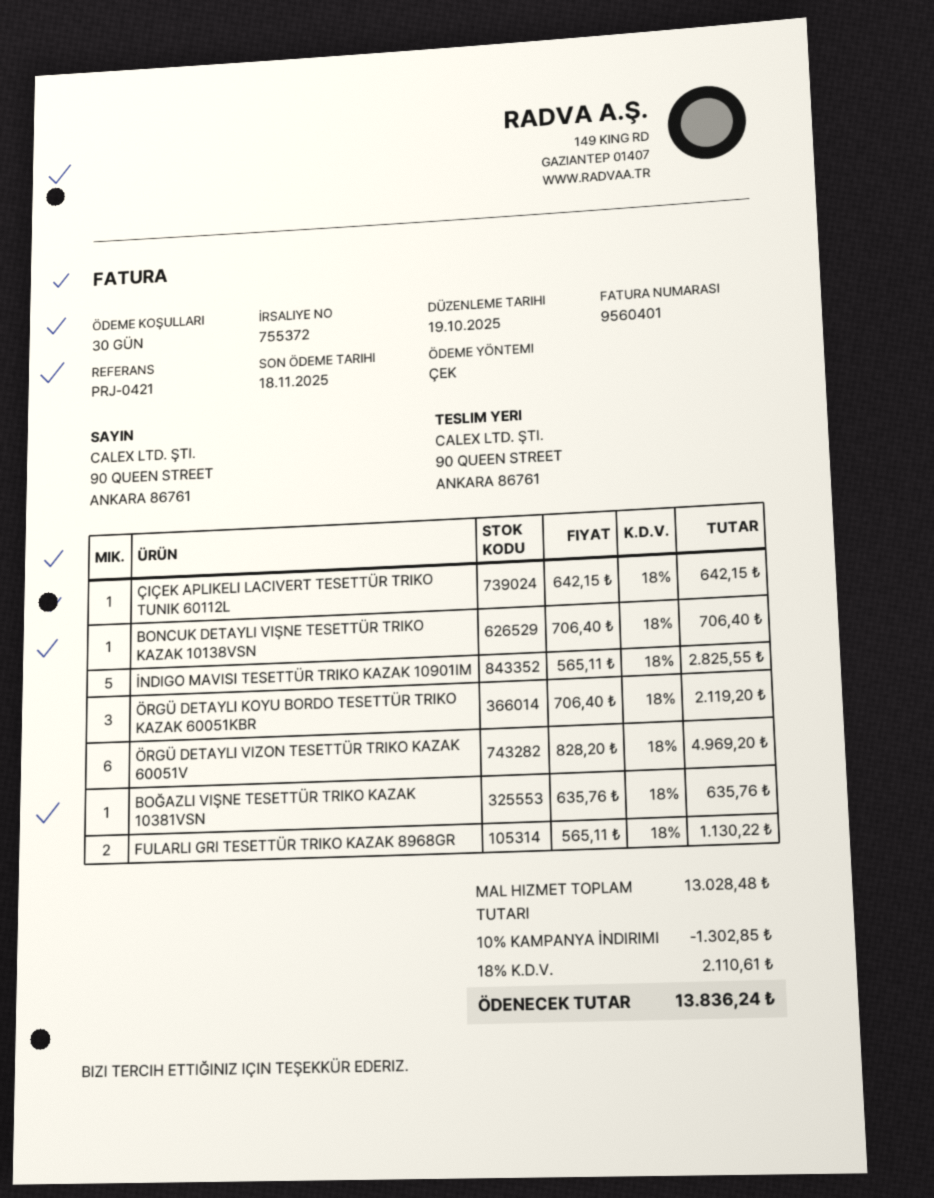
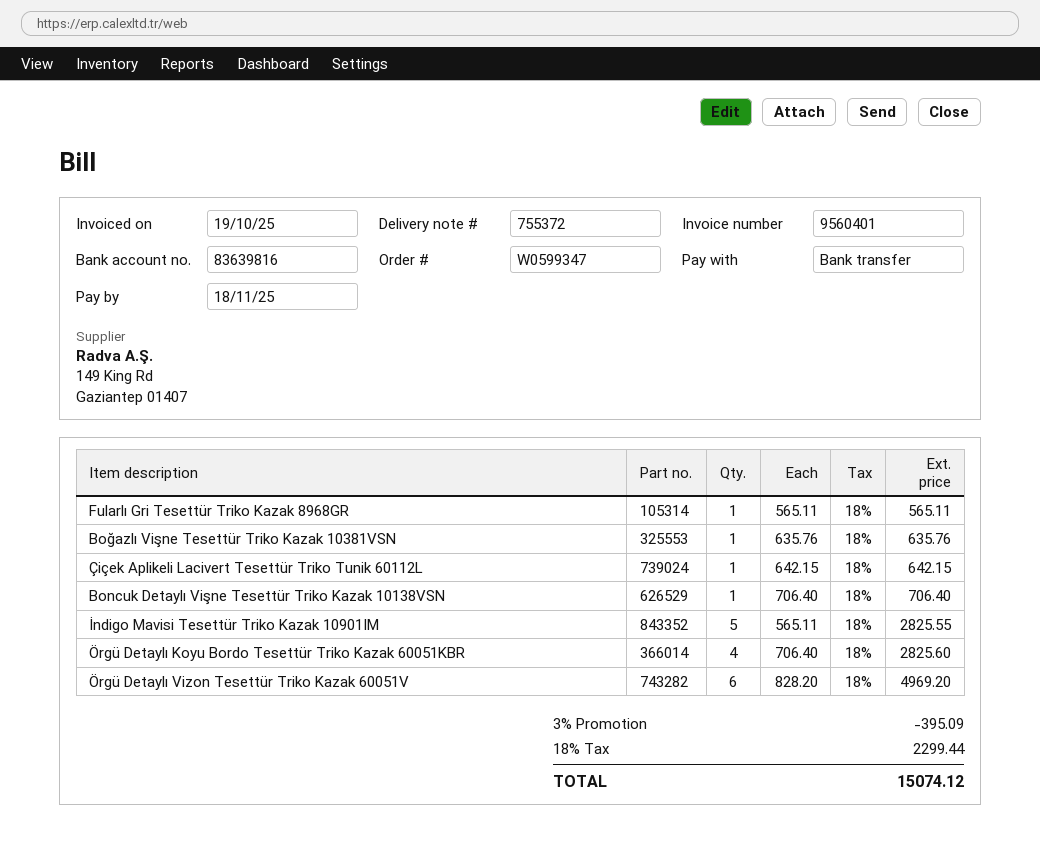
payment method: cheque -> bank transfer
ÖRGÜ DETAYLI KOYU BORDO TESETTÜR TRIKO KAZAK 60051KBR: 3 x 706.40 = 2119.20 -> 4 x 706.40 = 2825.60
FULARLI GRI TESETTÜR TRIKO KAZAK 8968GR: 2 x 565.11 = 1130.22 -> 1 x 565.11 = 565.11
discount: 10% = 1302.85 -> 3% = 395.09
tax: 18% = 2110.61 -> 18% = 2299.44
total: 13836.24 -> 15074.12

